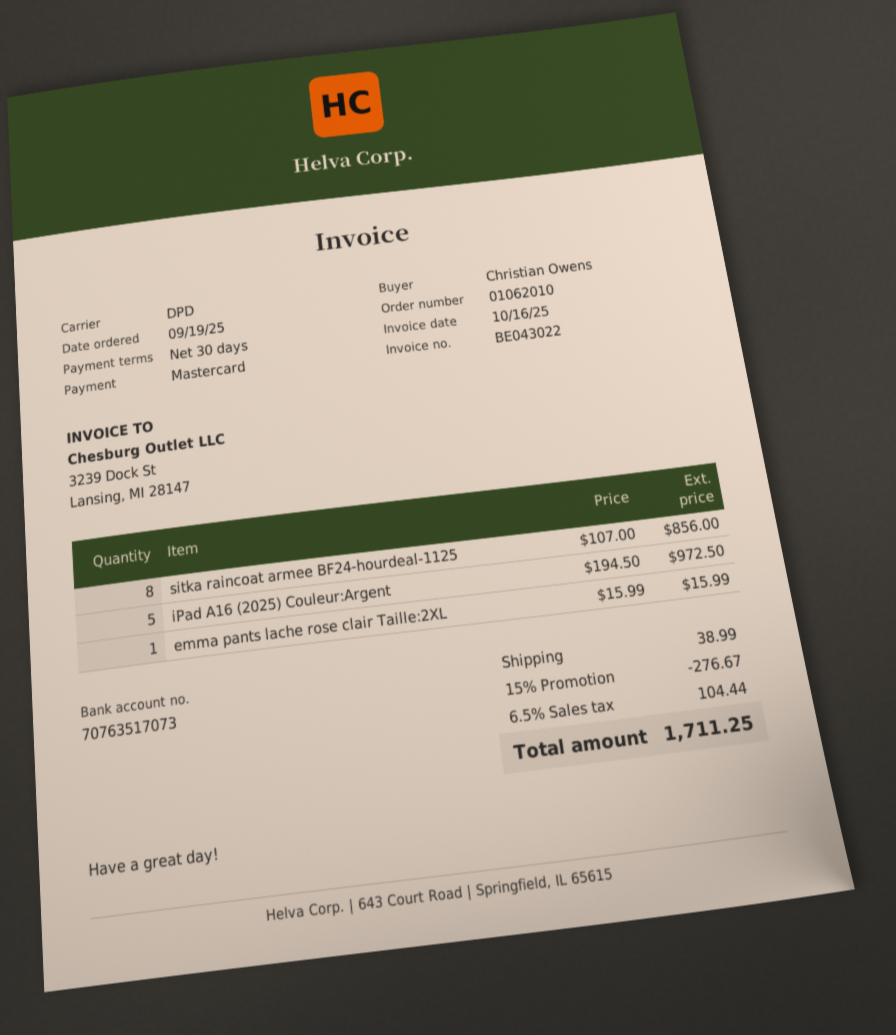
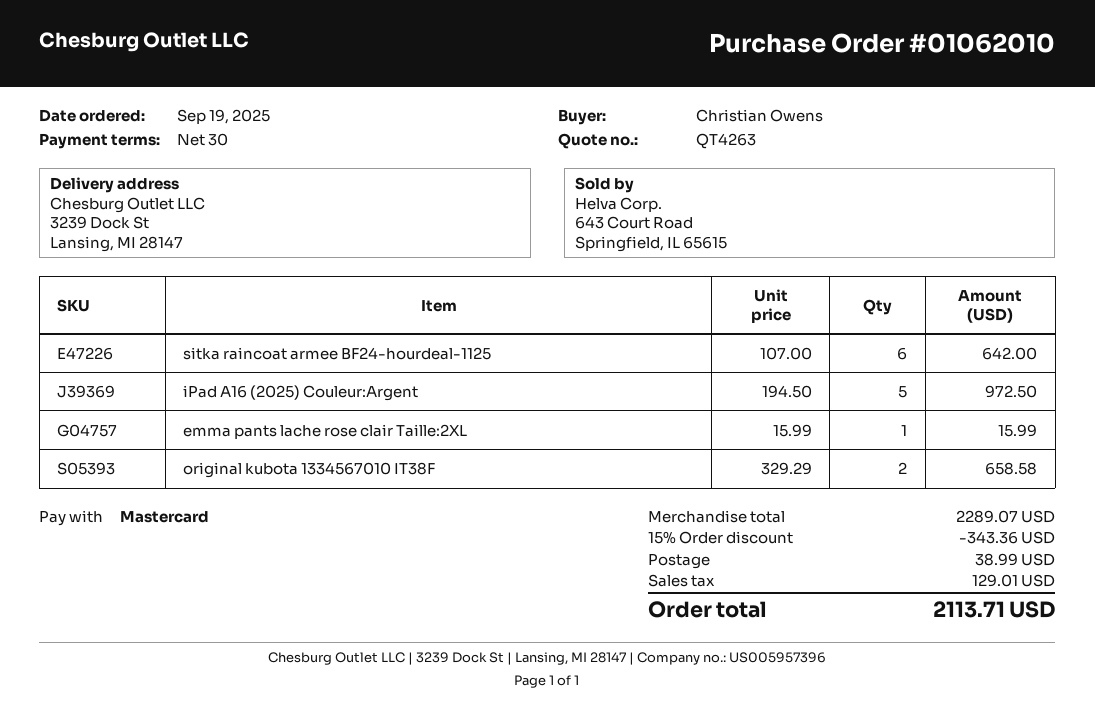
sitka raincoat armee BF24-hourdeal-1125: 8 x 107.00 = 856.00 -> 6 x 107.00 = 642.00
original kubota 1334567010 IT38F: none -> 2 x 329.29 = 658.58
discount: 15% = 276.67 -> 15% = 343.36
tax: 104.44 -> 129.01
total: 1711.25 -> 2113.71

